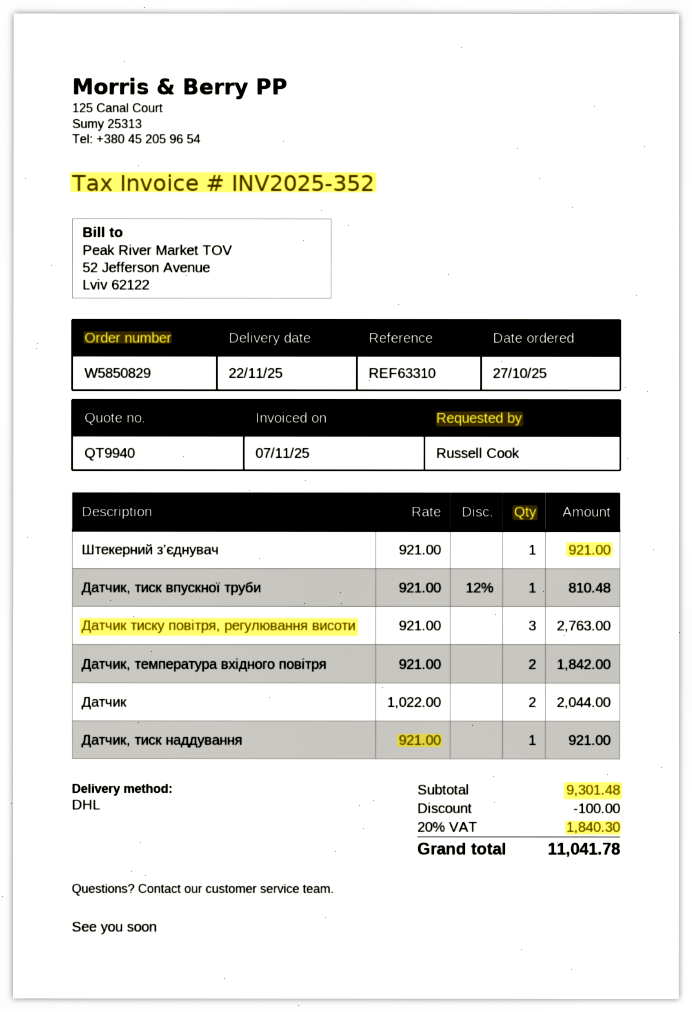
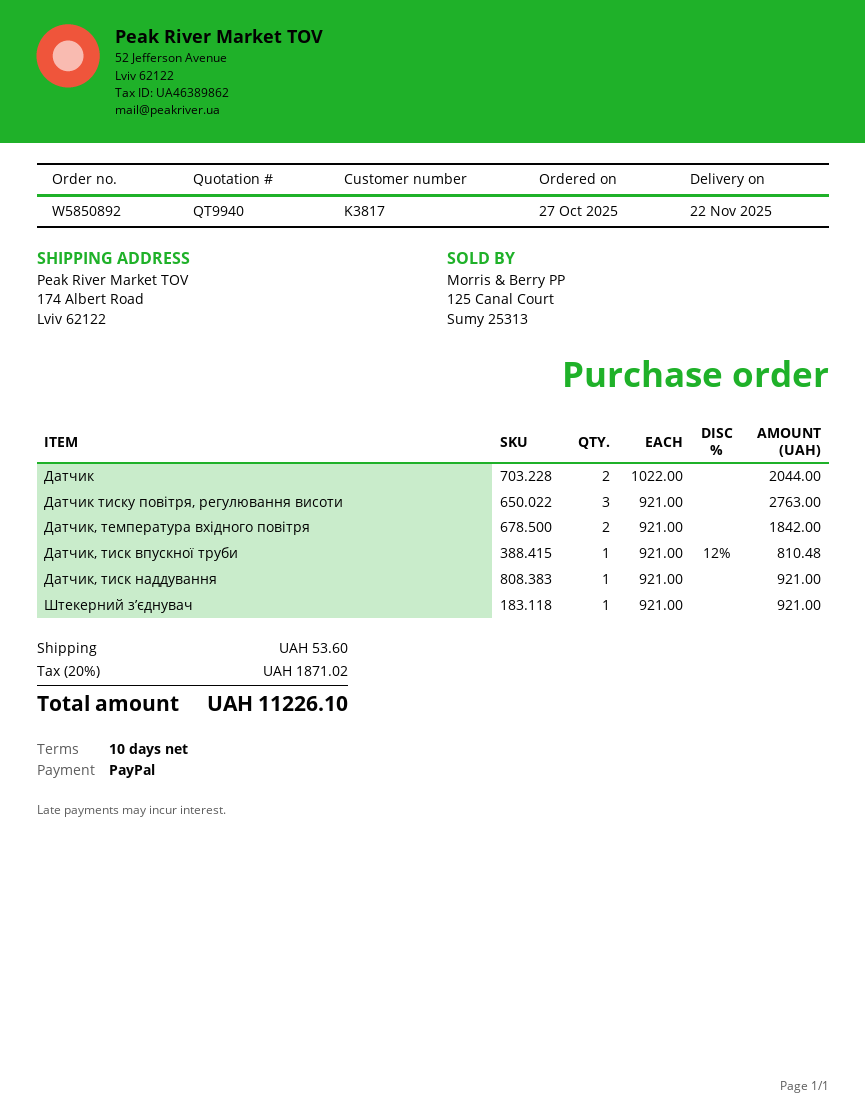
order number: W5850829 -> W5850892
discount: 100.00 -> none
shipping: none -> 53.60
tax: 20% = 1840.30 -> 20% = 1871.02
total: 11041.78 -> 11226.10

